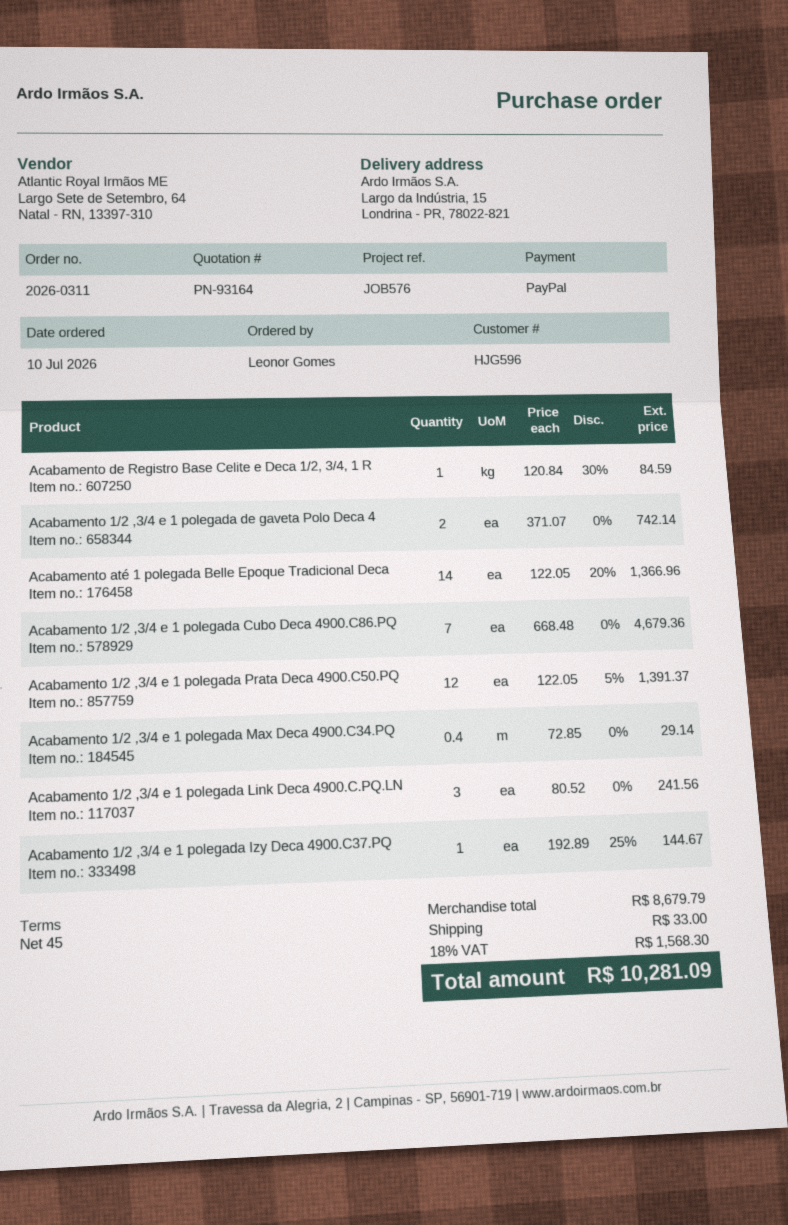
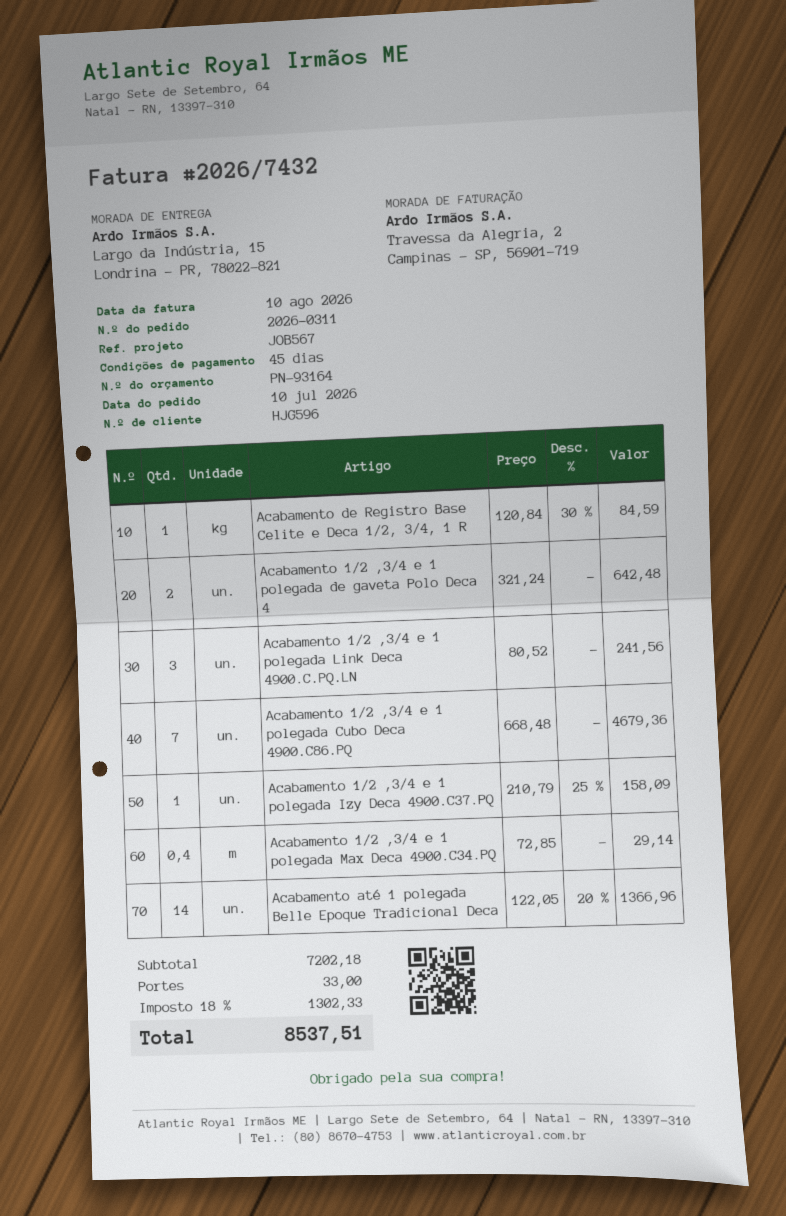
reference: JOB576 -> JOB567
Acabamento 1/2 ,3/4 e 1 polegada de gaveta Polo Deca 4: 2 x 371.07 = 742.14 -> 2 x 321.24 = 642.48
Acabamento 1/2 ,3/4 e 1 polegada Prata Deca 4900.C50.PQ: 12 x 122.05 - 5% = 1391.37 -> none
Acabamento 1/2 ,3/4 e 1 polegada Izy Deca 4900.C37.PQ: 1 x 192.89 - 25% = 144.67 -> 1 x 210.79 - 25% = 158.09
subtotal: 8679.79 -> 7202.18
tax: 18% = 1568.30 -> 18% = 1302.33
total: 10281.09 -> 8537.51

